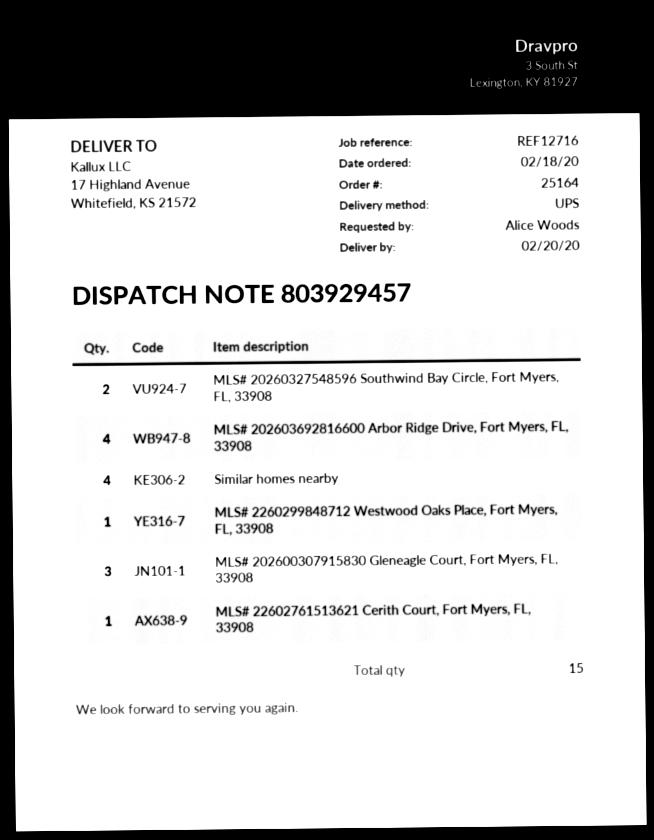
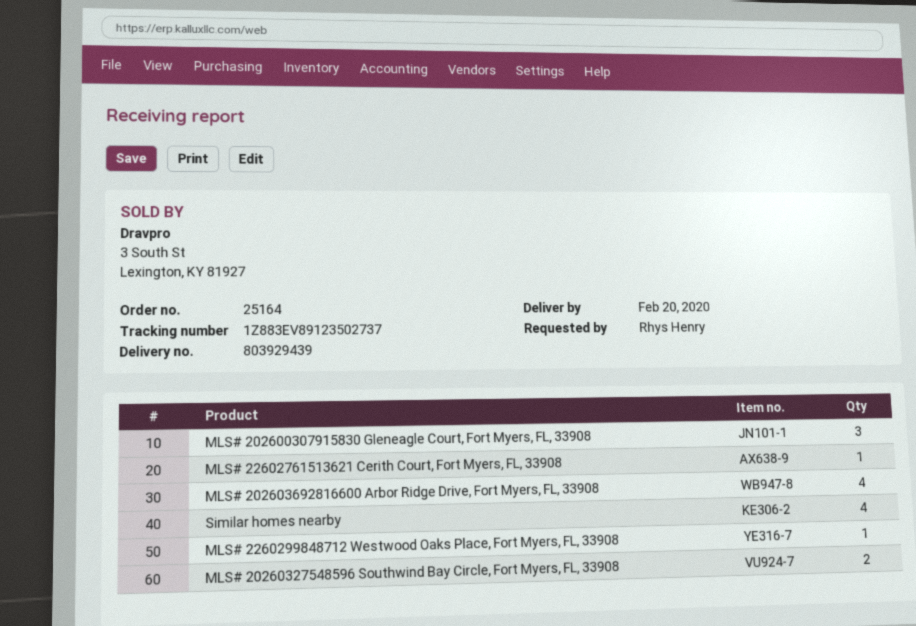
delivery note number: 803929457 -> 803929439
ordered by: Alice Woods -> Rhys Henry

